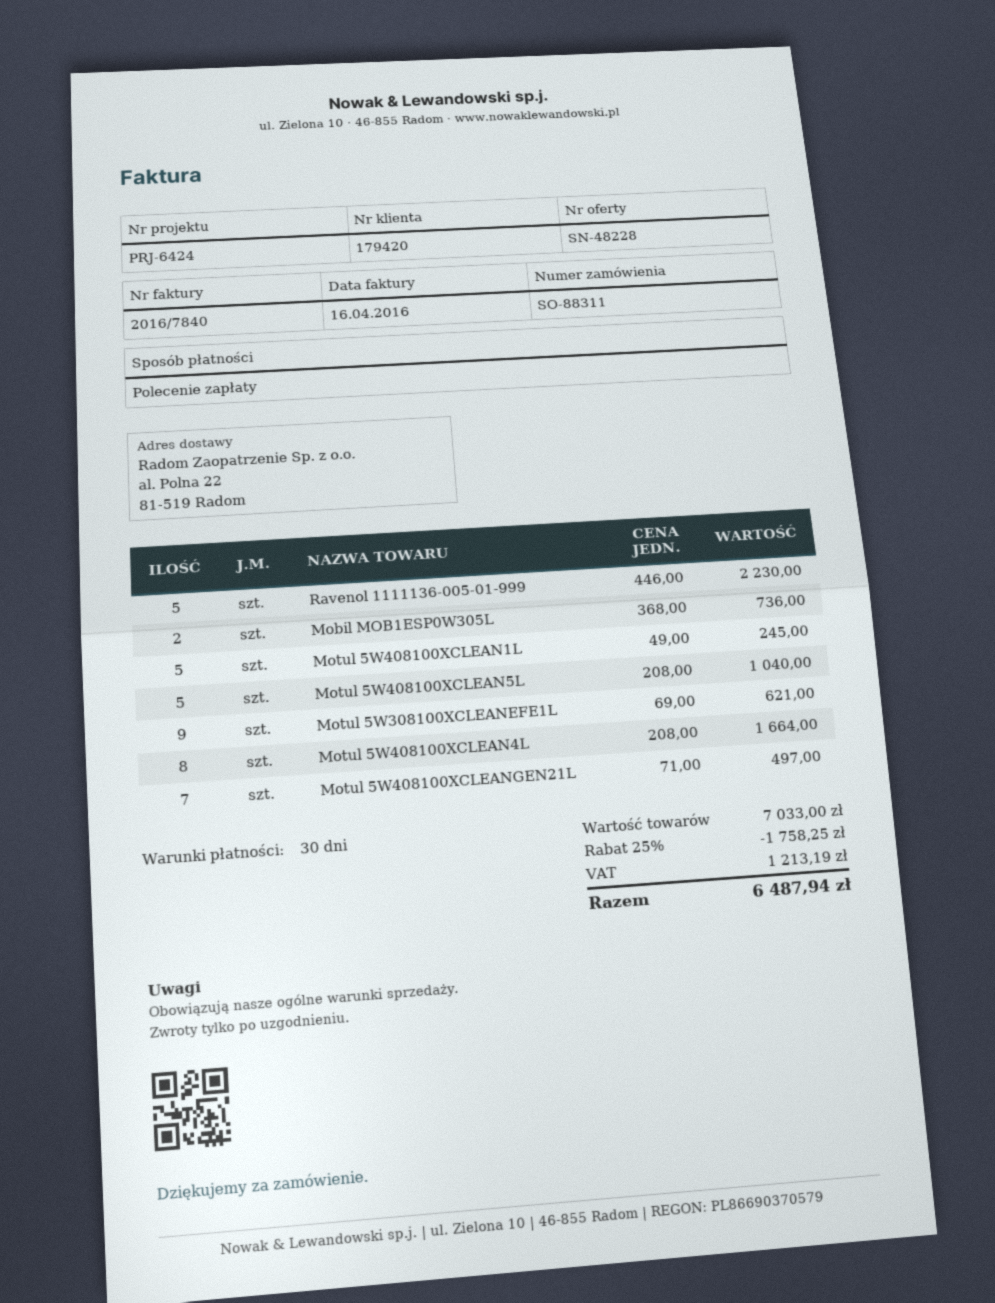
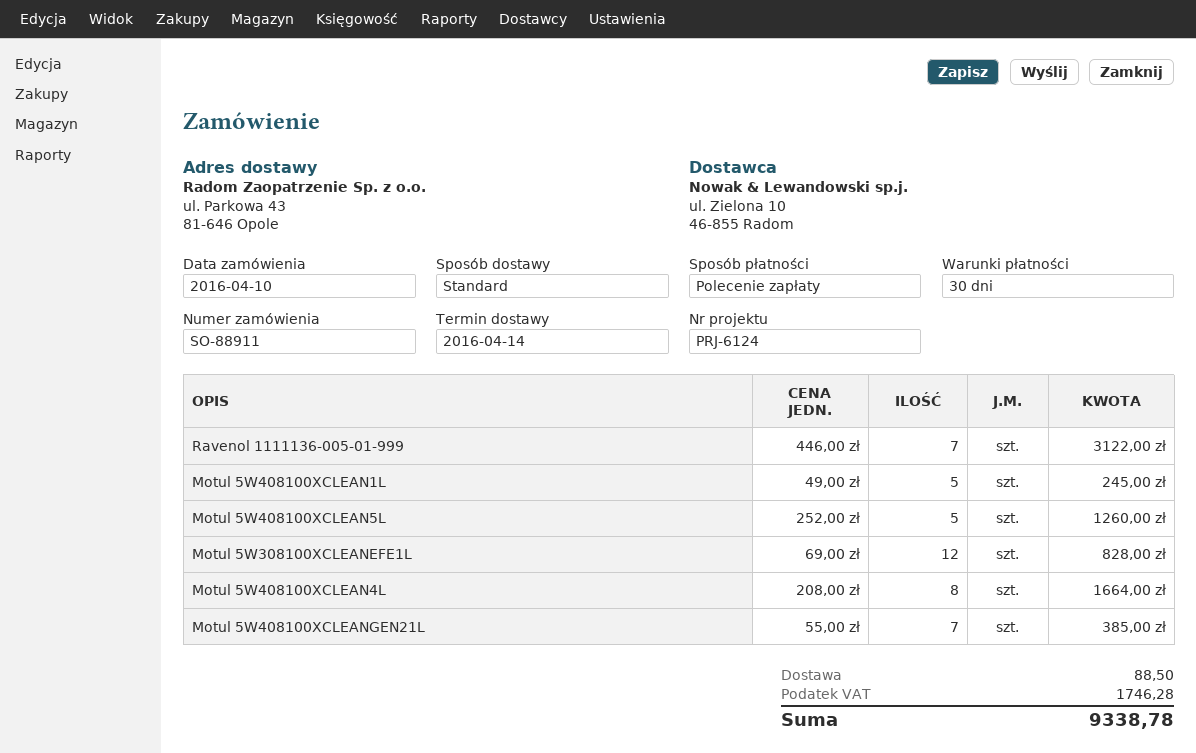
order number: SO-88311 -> SO-88911
reference: PRJ-6424 -> PRJ-6124
ship to: al. Polna 22, 81-519 Radom -> ul. Parkowa 43, 81-646 Opole
Ravenol 1111136-005-01-999: 5 x 446.00 = 2230.00 -> 7 x 446.00 = 3122.00
Mobil MOB1ESP0W305L: 2 x 368.00 = 736.00 -> none
Motul 5W408100XCLEAN5L: 5 x 208.00 = 1040.00 -> 5 x 252.00 = 1260.00
Motul 5W308100XCLEANEFE1L: 9 x 69.00 = 621.00 -> 12 x 69.00 = 828.00
Motul 5W408100XCLEANGEN21L: 7 x 71.00 = 497.00 -> 7 x 55.00 = 385.00
discount: 25% = 1758.25 -> none
shipping: none -> 88.50
tax: 1213.19 -> 1746.28
total: 6487.94 -> 9338.78

